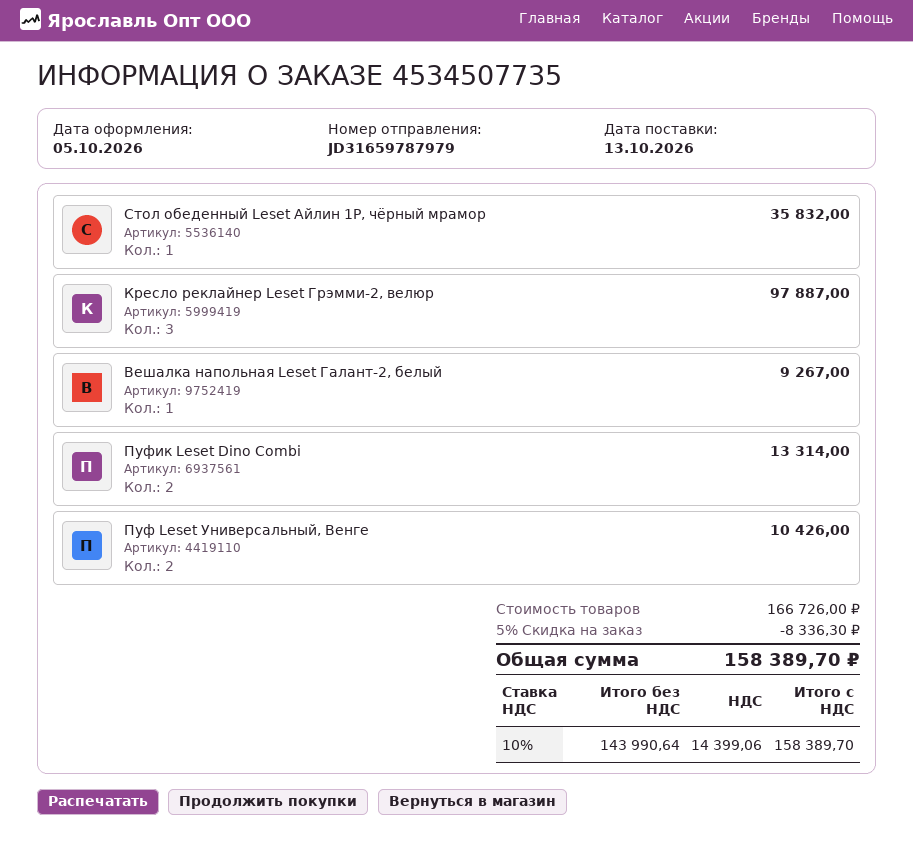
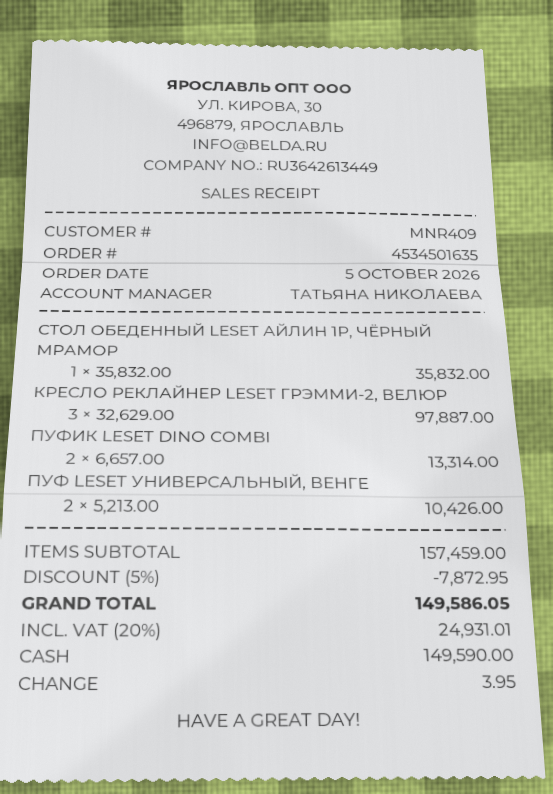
order number: 4534507735 -> 4534501635
Вешалка напольная Leset Галант-2, белый: 1 for 9267.00 -> none
subtotal: 166726.00 -> 157459.00
discount: 5% = 8336.30 -> 5% = 7872.95
tax: 10% = 14399.06 -> 20% = 24931.01
total: 158389.70 -> 149586.05

